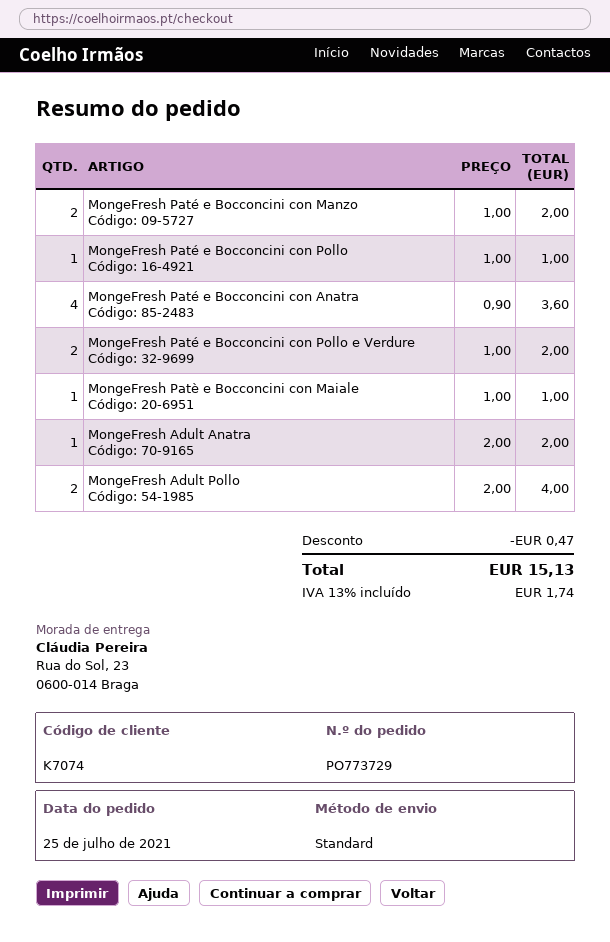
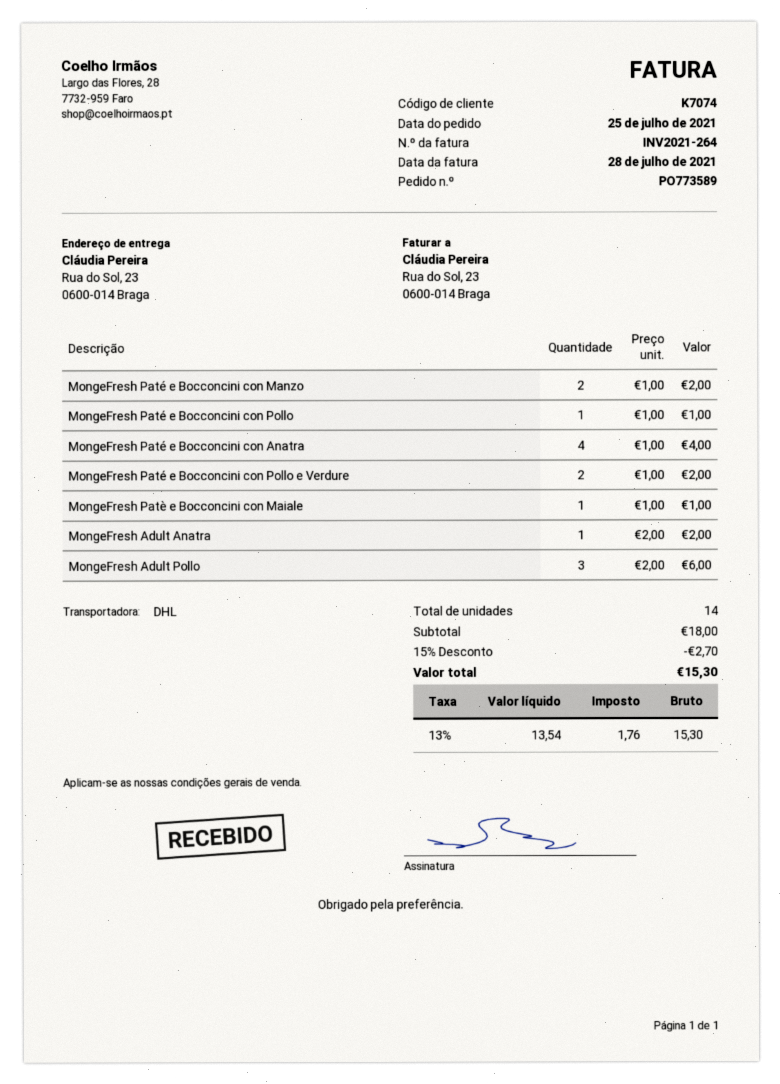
order number: PO773729 -> PO773589
shipping method: standard -> DHL
MongeFresh Paté e Bocconcini con Anatra: 4 x 0.90 = 3.60 -> 4 x 1.00 = 4.00
MongeFresh Adult Pollo: 2 x 2.00 = 4.00 -> 3 x 2.00 = 6.00
discount: 0.47 -> 2.70
tax: 13% = 1.74 -> 13% = 1.76
total: 15.13 -> 15.30

